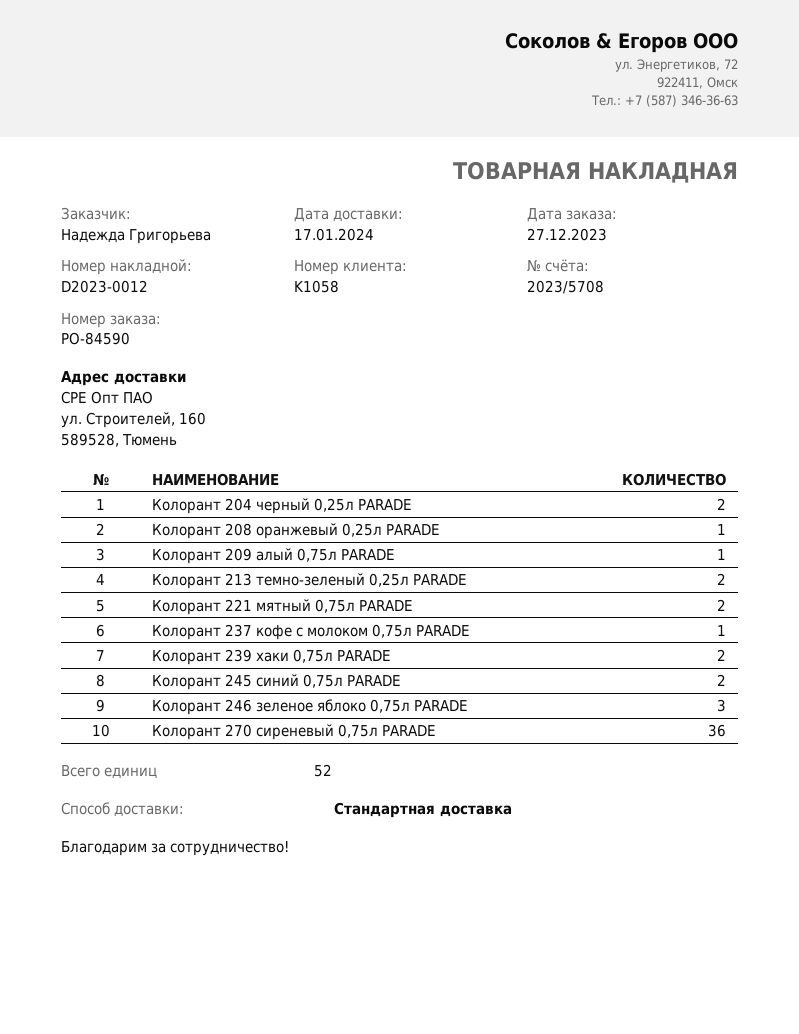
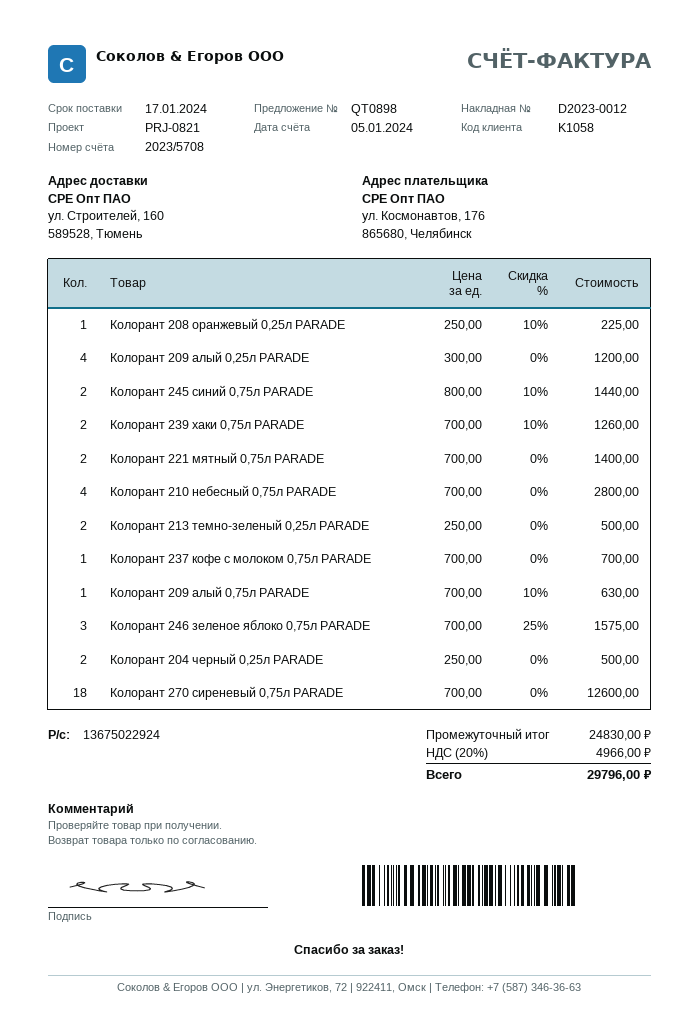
Колорант 270 сиреневый 0,75л PARADE: 36 -> 18
Колорант 209 алый 0,25л PARADE: none -> 4
Колорант 210 небесный 0,75л PARADE: none -> 4

